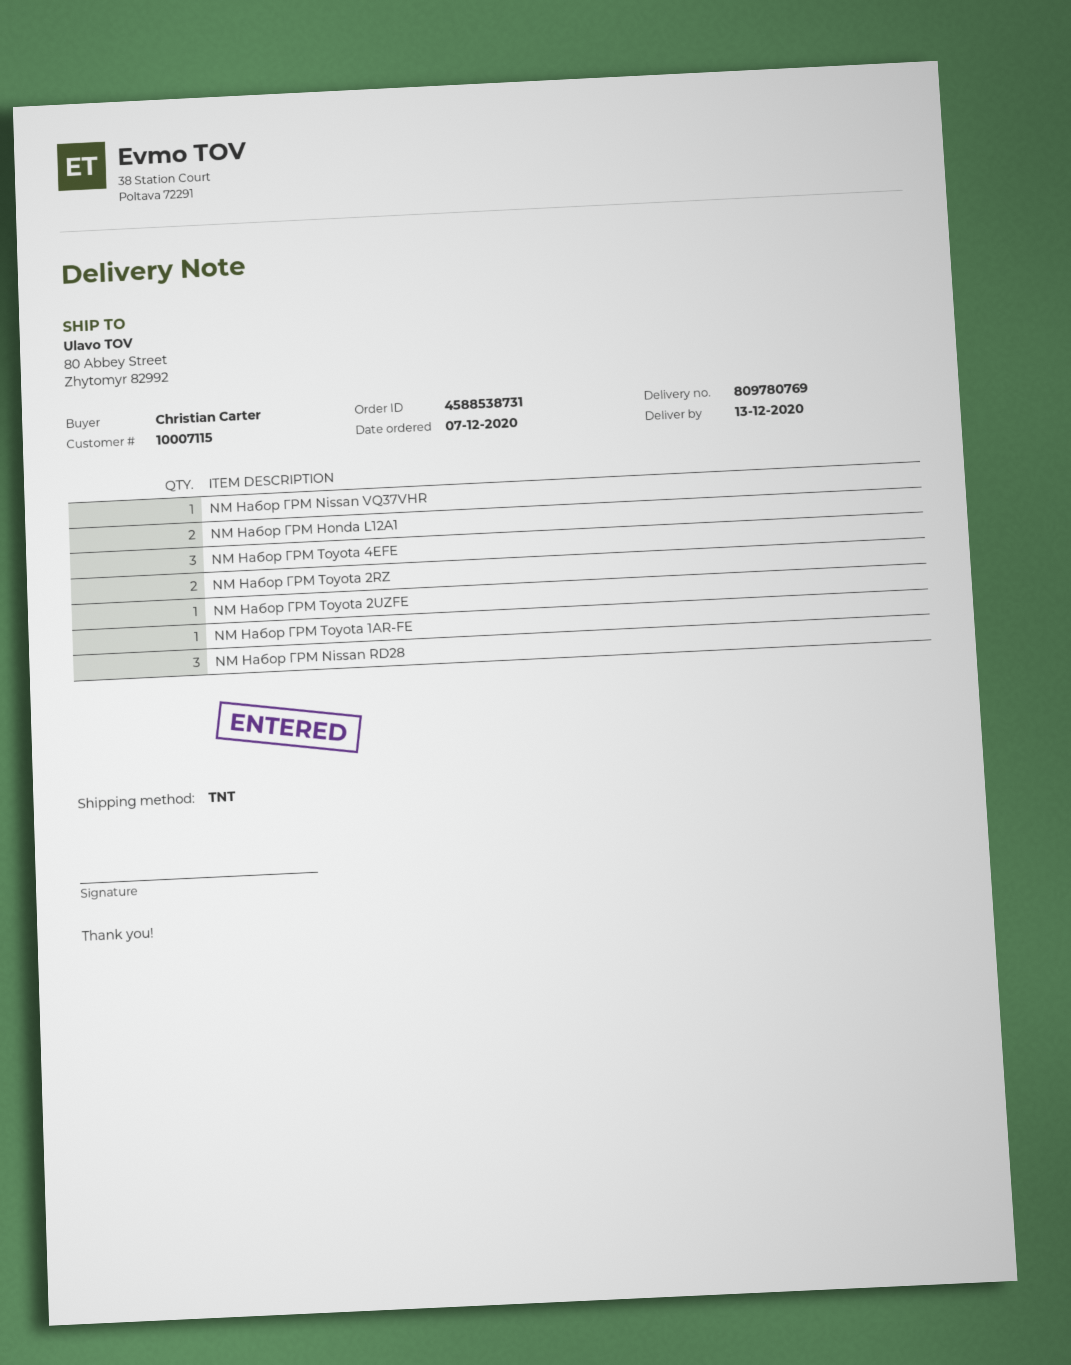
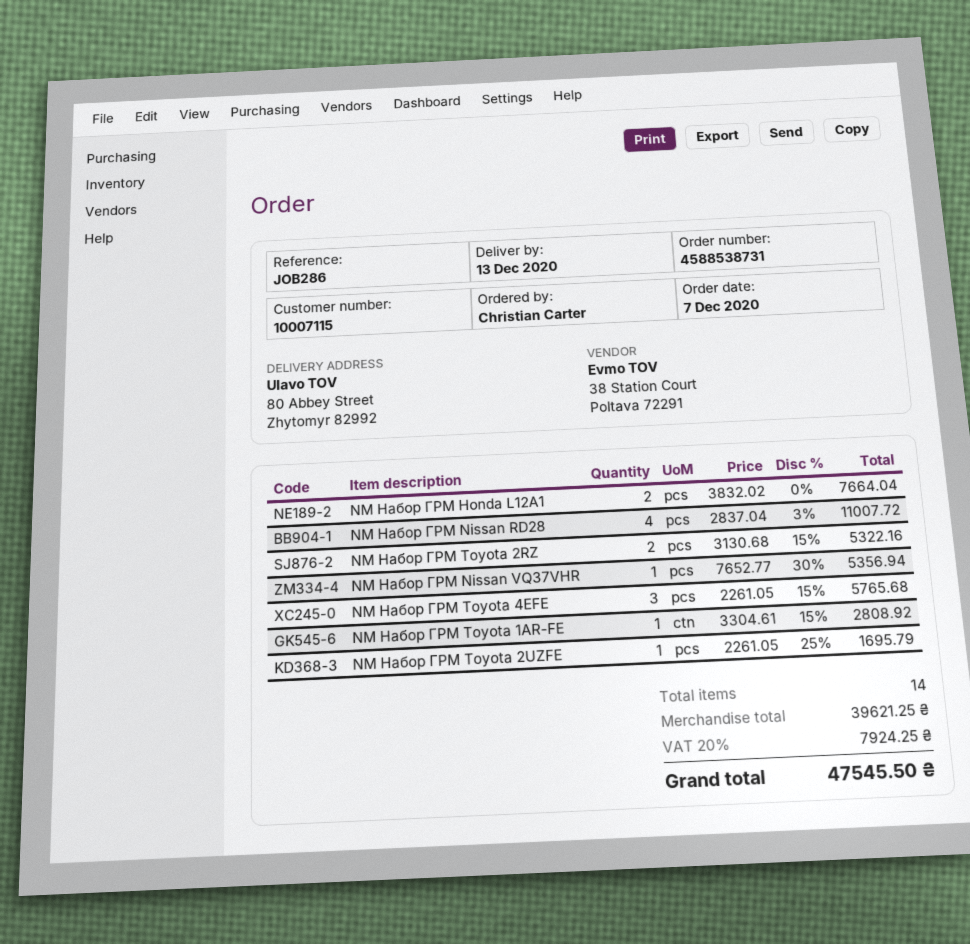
NM Набор ГРМ Nissan RD28: 3 -> 4

